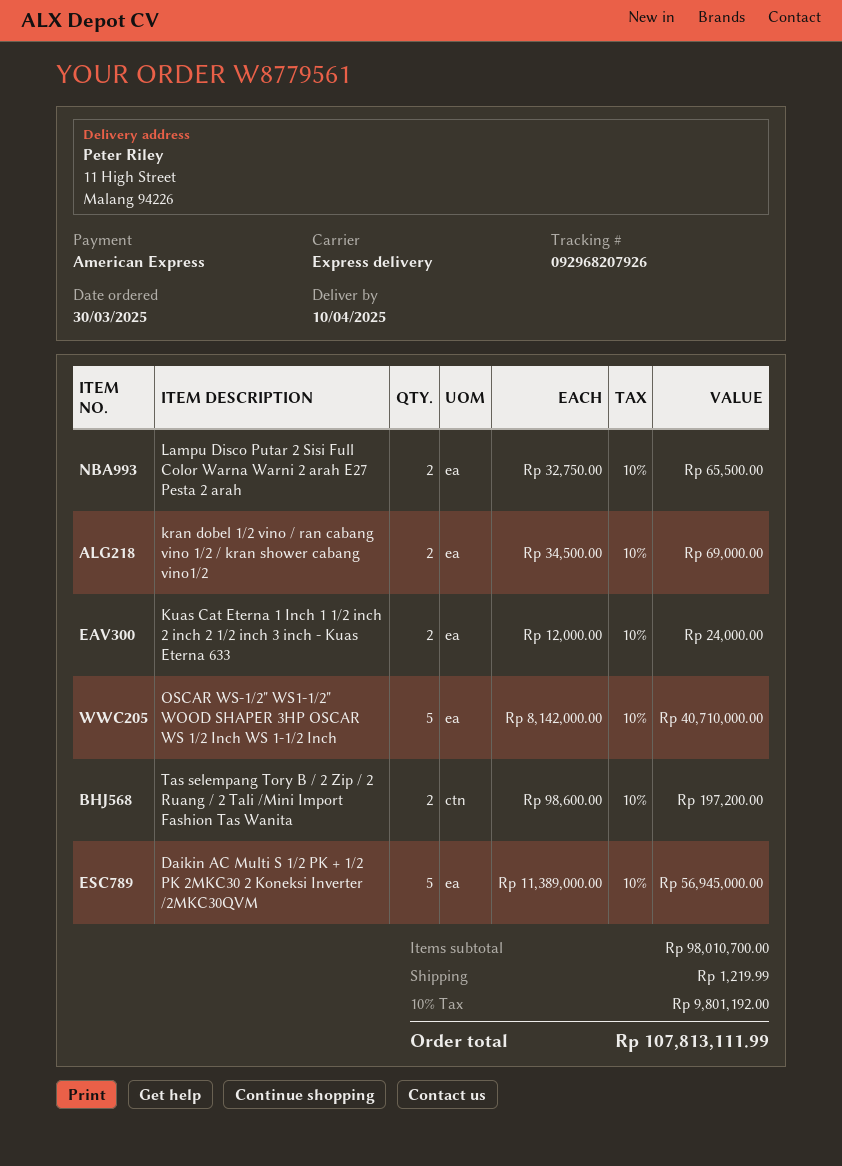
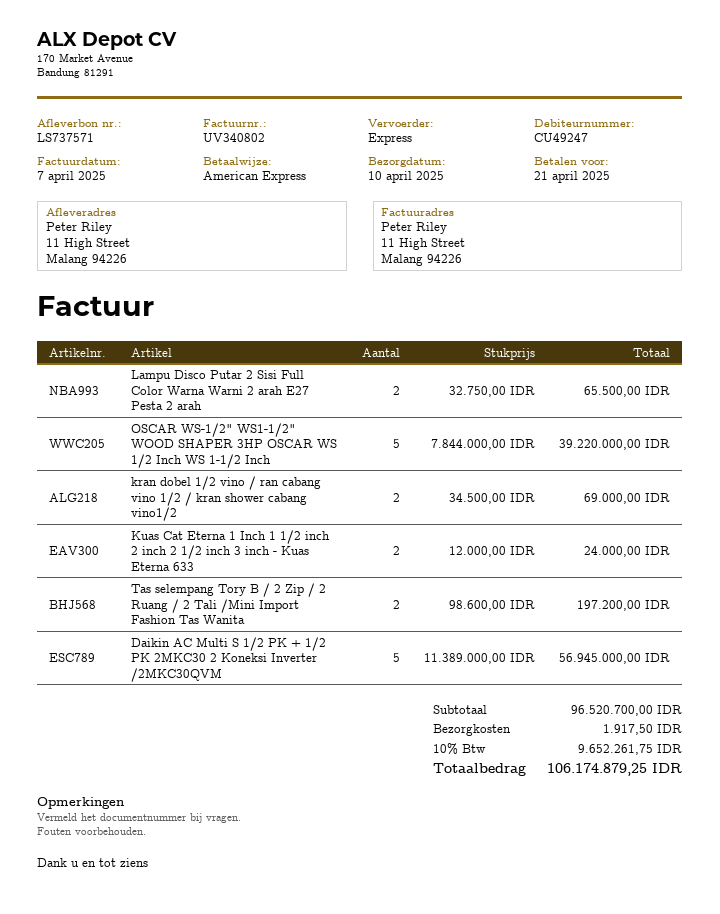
OSCAR WS-1/2" WS1-1/2" WOOD SHAPER 3HP OSCAR WS 1/2 Inch WS 1-1/2 Inch: 5 x 8142000.00 = 40710000.00 -> 5 x 7844000.00 = 39220000.00
subtotal: 98010700.00 -> 96520700.00
shipping: 1219.99 -> 1917.50
tax: 10% = 9801192.00 -> 10% = 9652261.75
total: 107813111.99 -> 106174879.25

